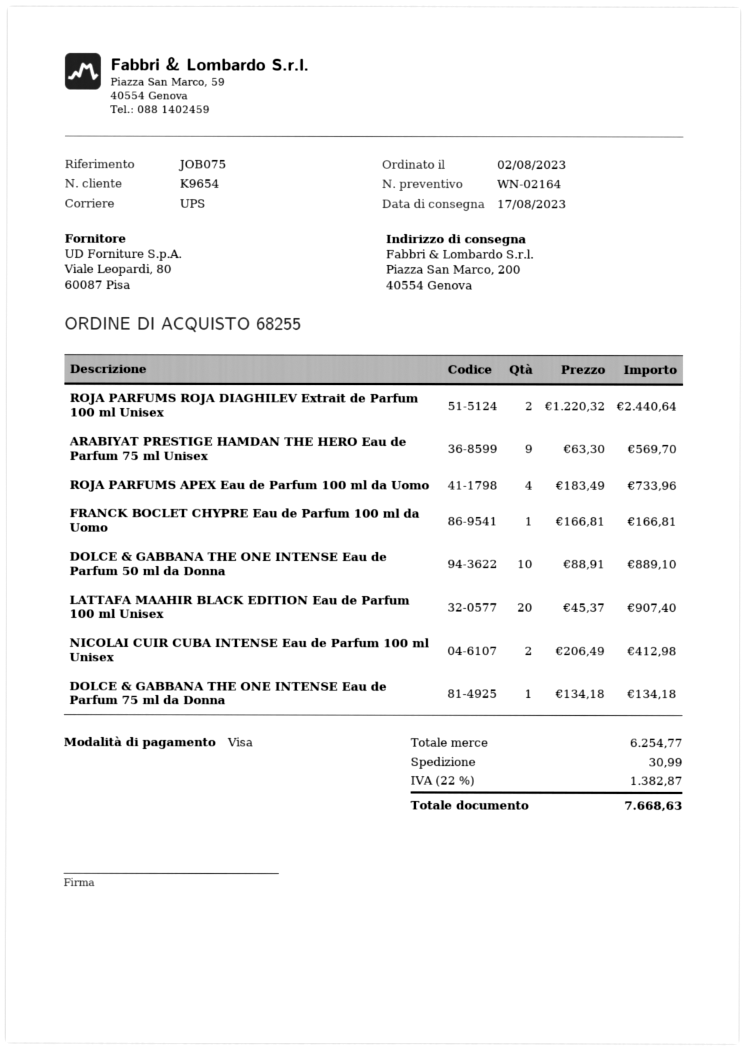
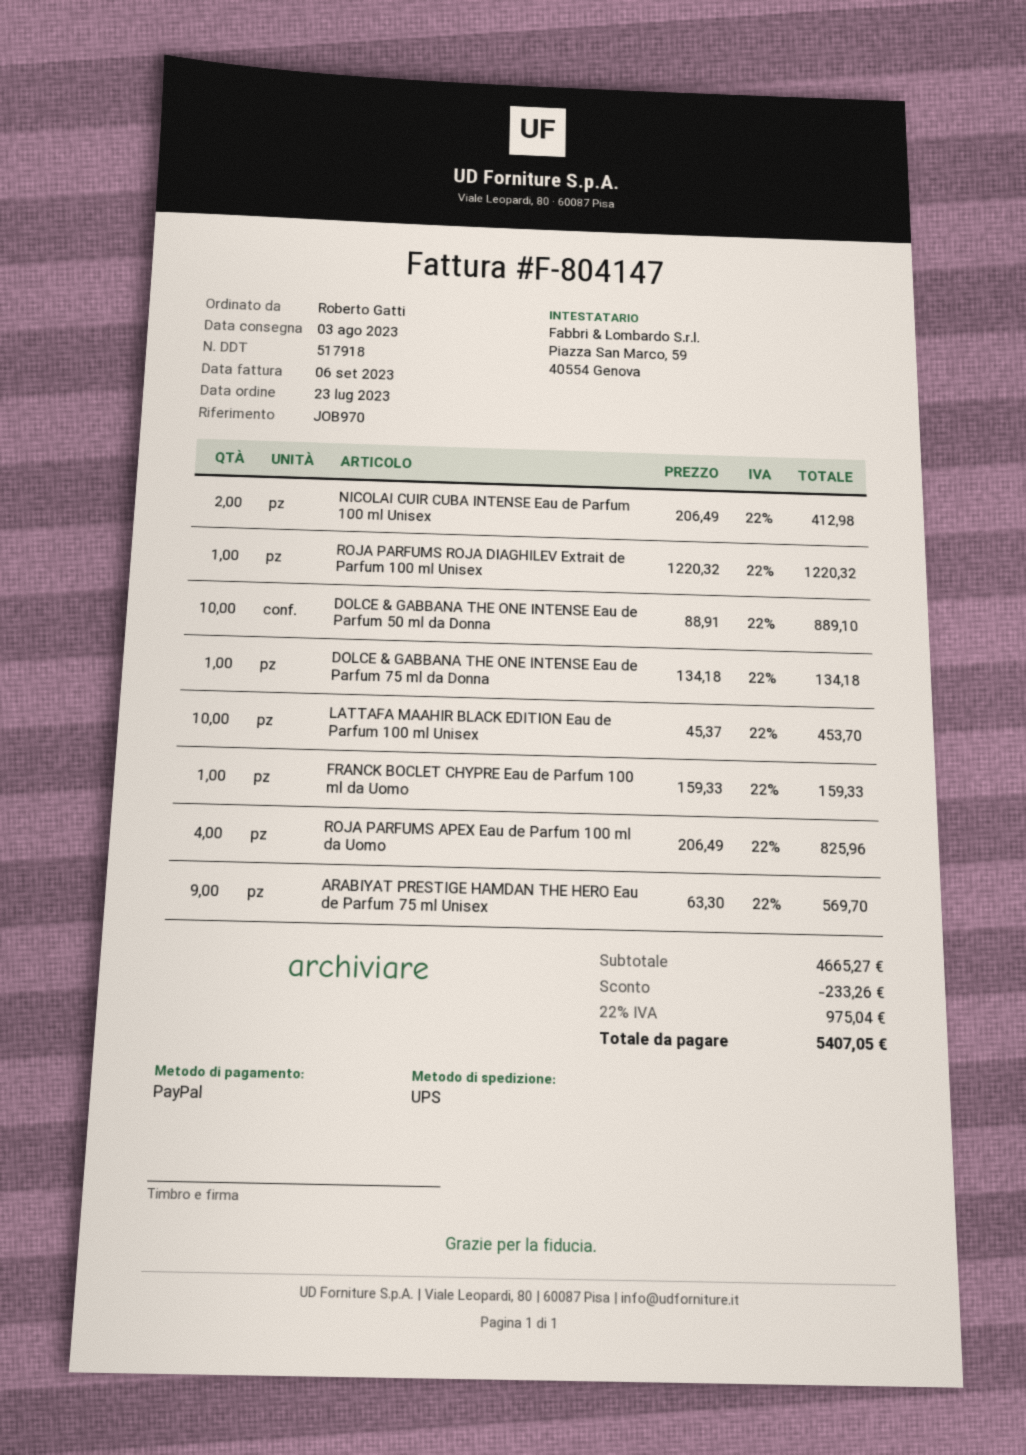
order date: 2023-08-02 -> 2023-07-23
delivery date: 2023-08-17 -> 2023-08-03
reference: JOB075 -> JOB970
payment method: Visa -> PayPal
ROJA PARFUMS ROJA DIAGHILEV Extrait de Parfum 100 ml Unisex: 2 x 1220.32 = 2440.64 -> 1 x 1220.32 = 1220.32
ROJA PARFUMS APEX Eau de Parfum 100 ml da Uomo: 4 x 183.49 = 733.96 -> 4 x 206.49 = 825.96
FRANCK BOCLET CHYPRE Eau de Parfum 100 ml da Uomo: 1 x 166.81 = 166.81 -> 1 x 159.33 = 159.33
LATTAFA MAAHIR BLACK EDITION Eau de Parfum 100 ml Unisex: 20 x 45.37 = 907.40 -> 10 x 45.37 = 453.70
subtotal: 6254.77 -> 4665.27
discount: none -> 233.26
shipping: 30.99 -> none
tax: 22% = 1382.87 -> 22% = 975.04
total: 7668.63 -> 5407.05

